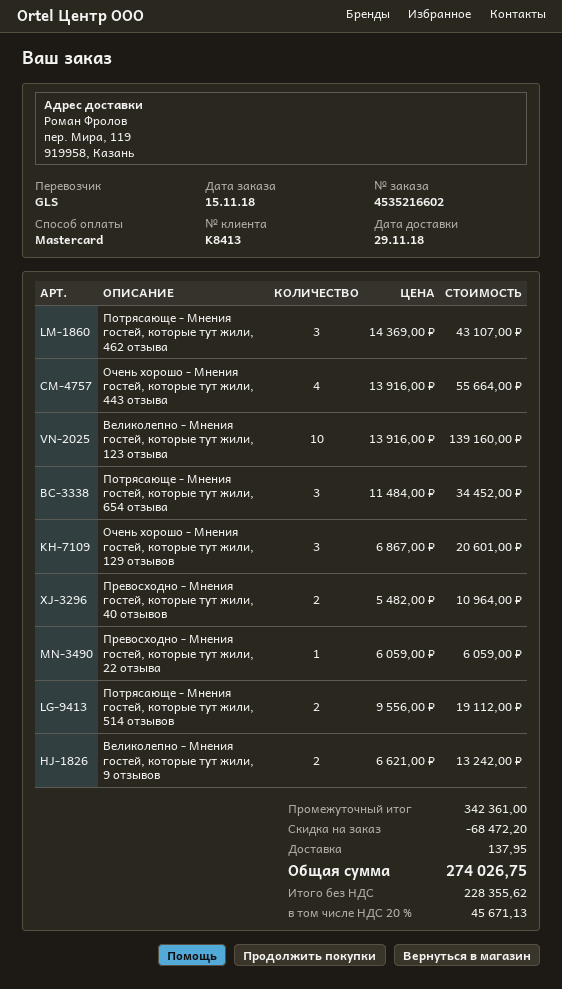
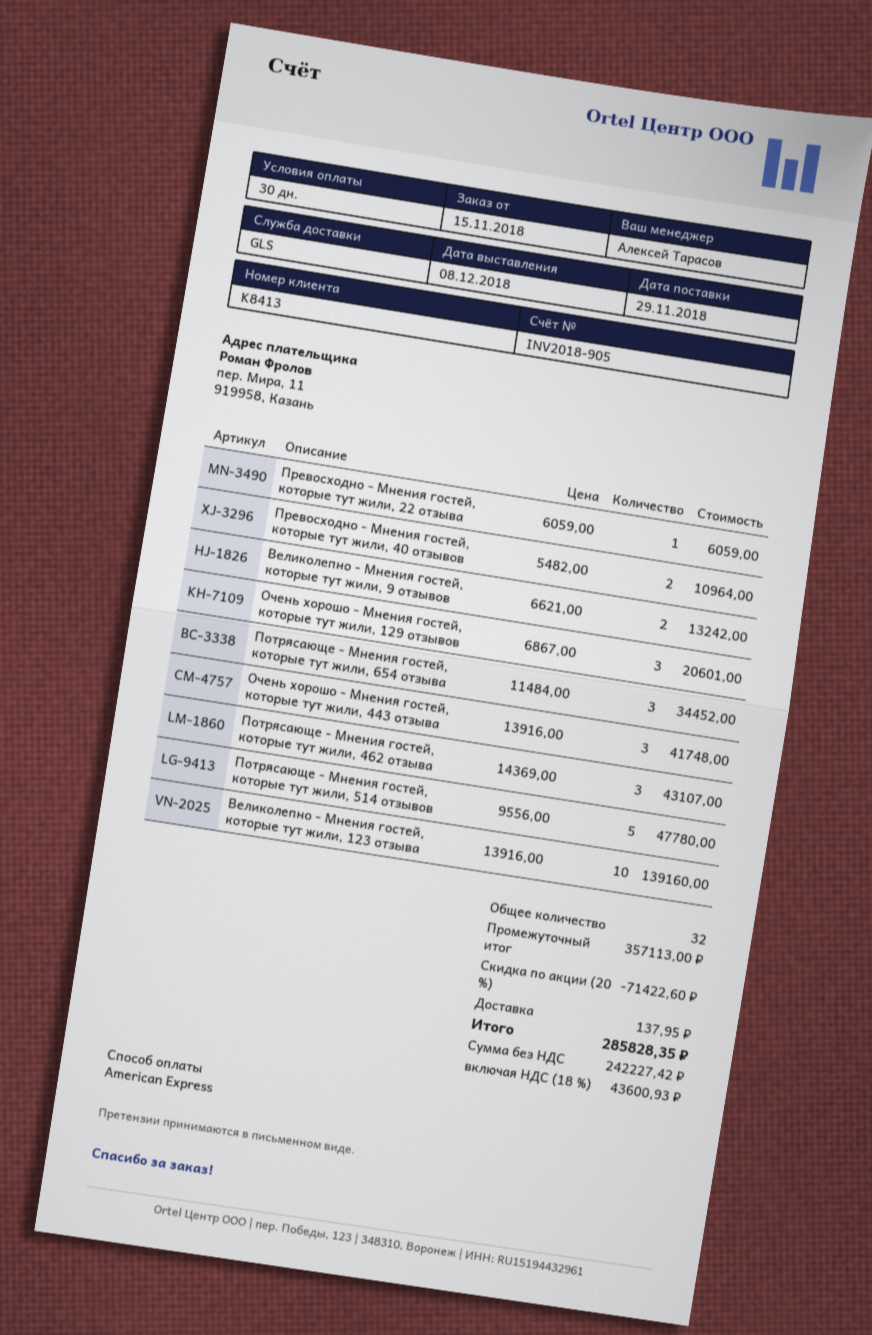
payment method: Mastercard -> American Express
Очень хорошо - Мнения гостей, которые тут жили, 443 отзыва: 4 x 13916.00 = 55664.00 -> 3 x 13916.00 = 41748.00
Потрясающе - Мнения гостей, которые тут жили, 514 отзывов: 2 x 9556.00 = 19112.00 -> 5 x 9556.00 = 47780.00
subtotal: 342361.00 -> 357113.00
discount: 68472.20 -> 71422.60
net: 228355.62 -> 242227.42
tax: 20% = 45671.13 -> 18% = 43600.93
total: 274026.75 -> 285828.35

